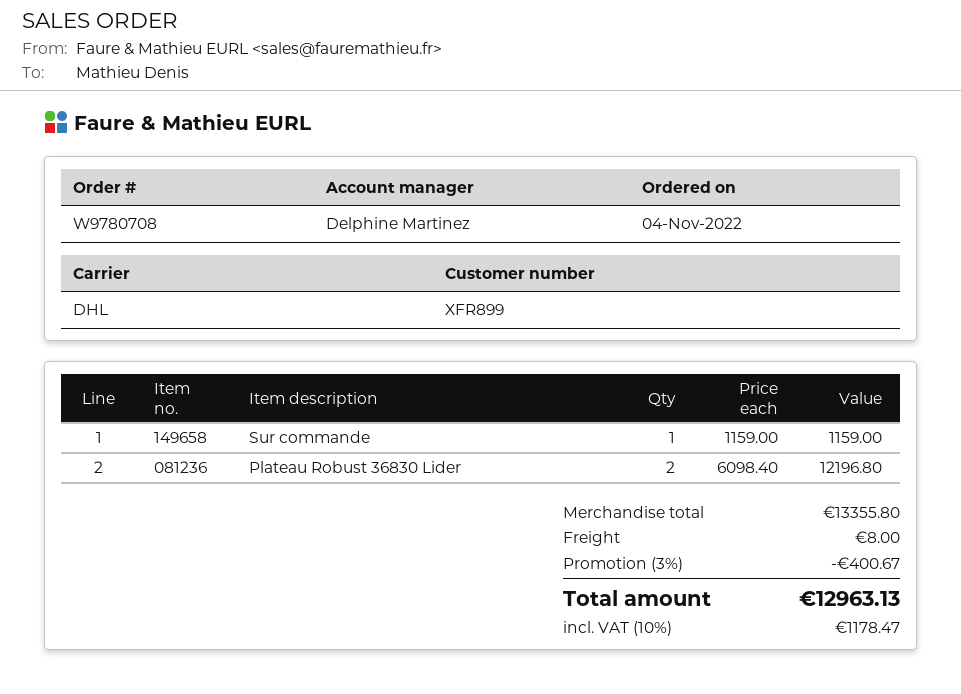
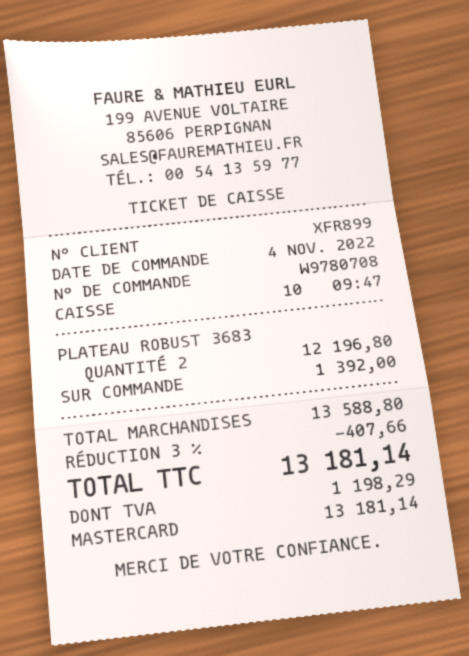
Sur commande: 1 for 1159.00 -> 1 for 1392.00
subtotal: 13355.80 -> 13588.80
discount: 3% = 400.67 -> 3% = 407.66
shipping: 8.00 -> none
tax: 1178.47 -> 1198.29
total: 12963.13 -> 13181.14

